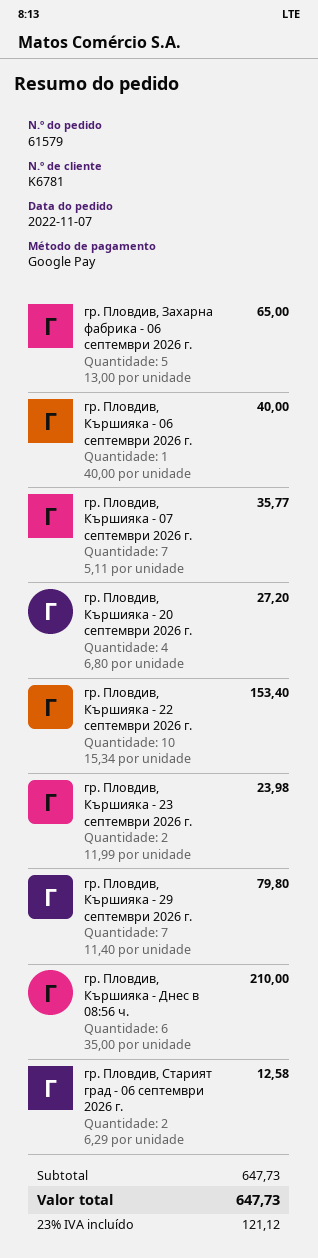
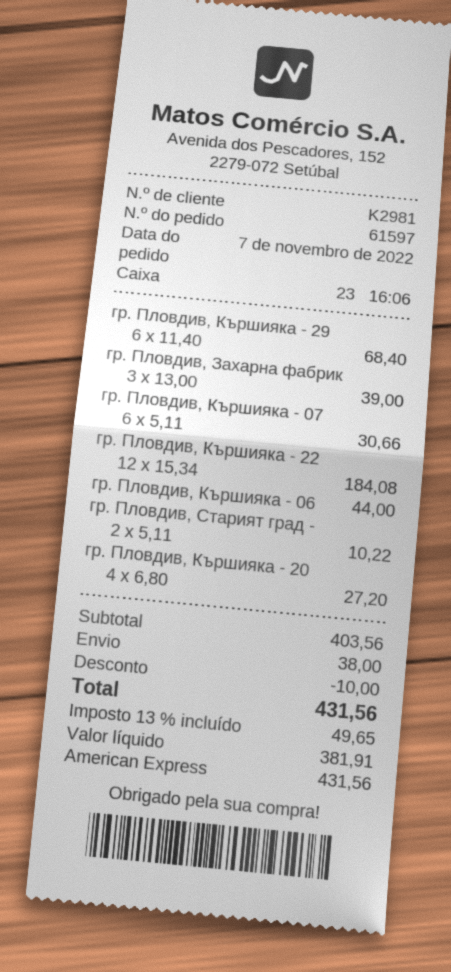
order number: 61579 -> 61597
customer number: K6781 -> K2981
payment method: Google Pay -> American Express
гр. Пловдив, Захарна фабрика - 06 септември 2026 г.: 5 x 13.00 = 65.00 -> 3 x 13.00 = 39.00
гр. Пловдив, Кършияка - 06 септември 2026 г.: 1 x 40.00 = 40.00 -> 1 x 44.00 = 44.00
гр. Пловдив, Кършияка - 07 септември 2026 г.: 7 x 5.11 = 35.77 -> 6 x 5.11 = 30.66
гр. Пловдив, Кършияка - 22 септември 2026 г.: 10 x 15.34 = 153.40 -> 12 x 15.34 = 184.08
гр. Пловдив, Кършияка - 23 септември 2026 г.: 2 x 11.99 = 23.98 -> none
гр. Пловдив, Кършияка - 29 септември 2026 г.: 7 x 11.40 = 79.80 -> 6 x 11.40 = 68.40
гр. Пловдив, Кършияка - Днес в 08:56 ч.: 6 x 35.00 = 210.00 -> none
гр. Пловдив, Старият град - 06 септември 2026 г.: 2 x 6.29 = 12.58 -> 2 x 5.11 = 10.22
subtotal: 647.73 -> 403.56
discount: none -> 10.00
shipping: none -> 38.00
tax: 23% = 121.12 -> 13% = 49.65
total: 647.73 -> 431.56

